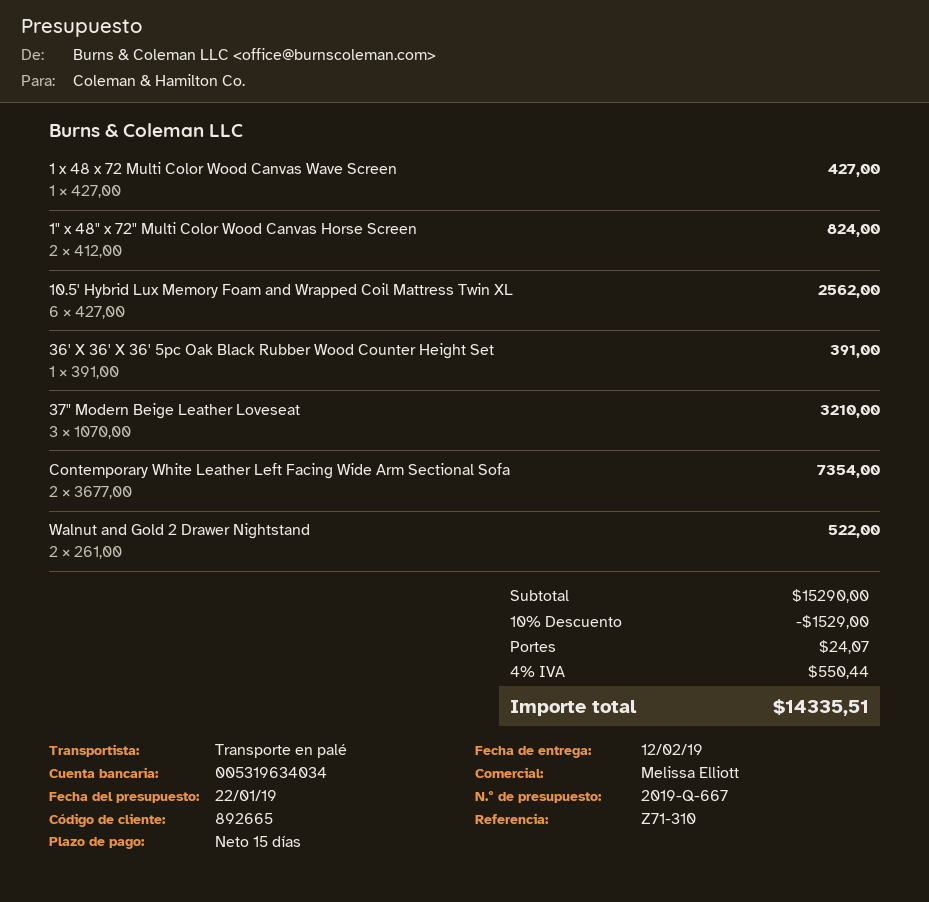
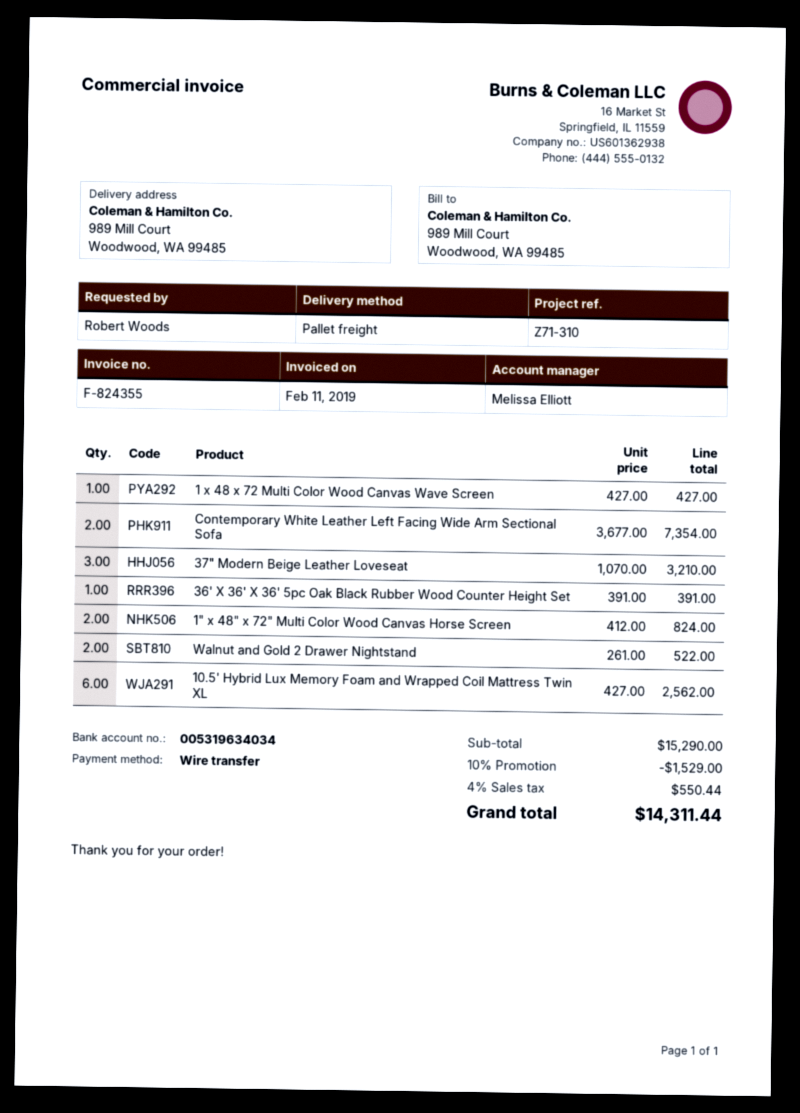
shipping: 24.07 -> none
total: 14335.51 -> 14311.44

